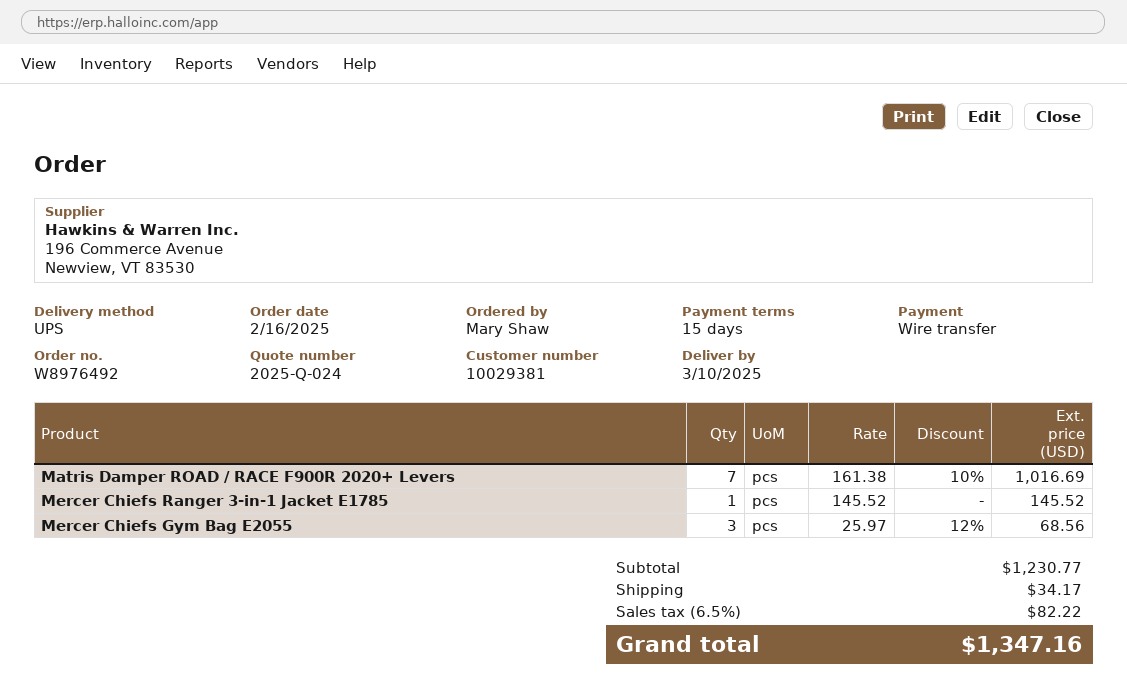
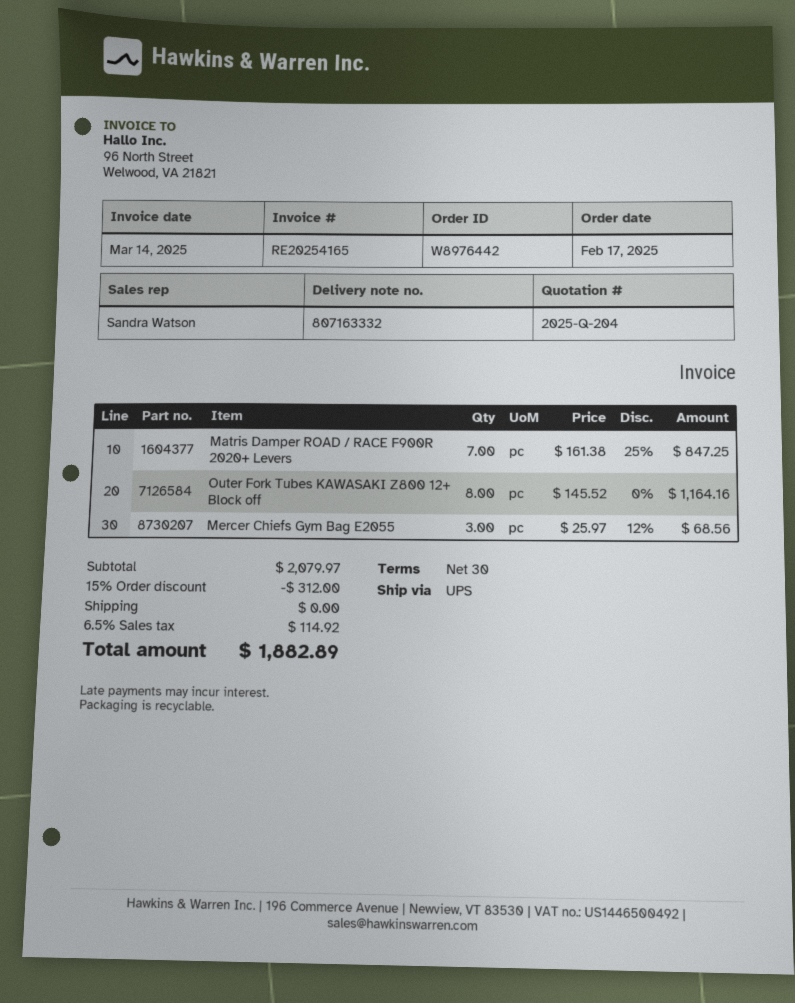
quote number: 2025-Q-024 -> 2025-Q-204
order number: W8976492 -> W8976442
order date: 2025-02-16 -> 2025-02-17
payment terms: 15 days -> 30 days
Matris Damper ROAD / RACE F900R 2020+ Levers: 7 x 161.38 - 10% = 1016.69 -> 7 x 161.38 - 25% = 847.25
Mercer Chiefs Ranger 3-in-1 Jacket E1785: 1 x 145.52 = 145.52 -> none
Outer Fork Tubes KAWASAKI Z800 12+ Block off: none -> 8 x 145.52 = 1164.16
subtotal: 1230.77 -> 2079.97
discount: none -> 15% = 312.00
shipping: 34.17 -> 0.00
tax: 6.5% = 82.22 -> 6.5% = 114.92
total: 1347.16 -> 1882.89

